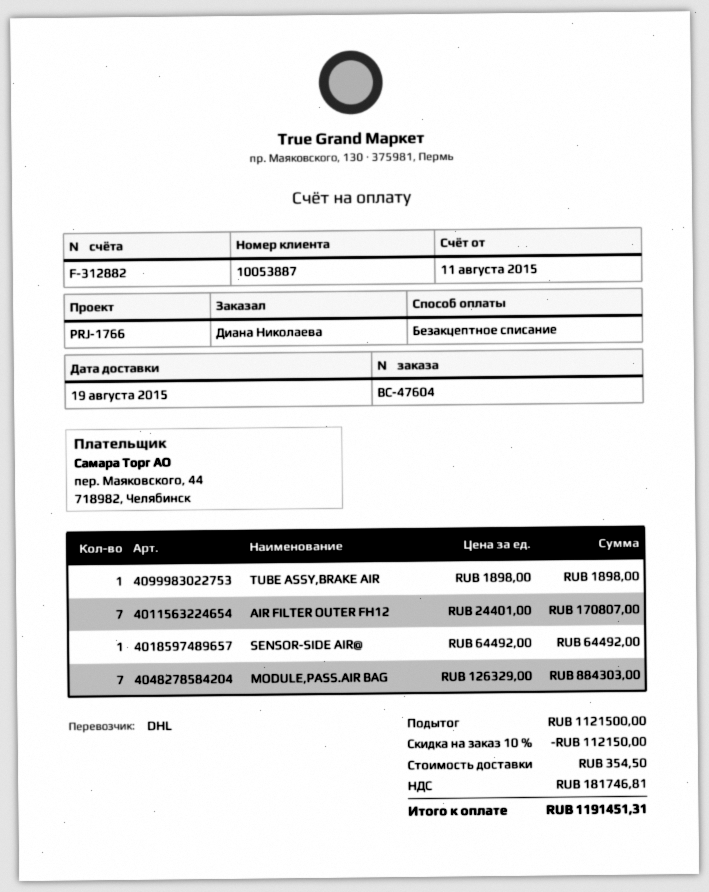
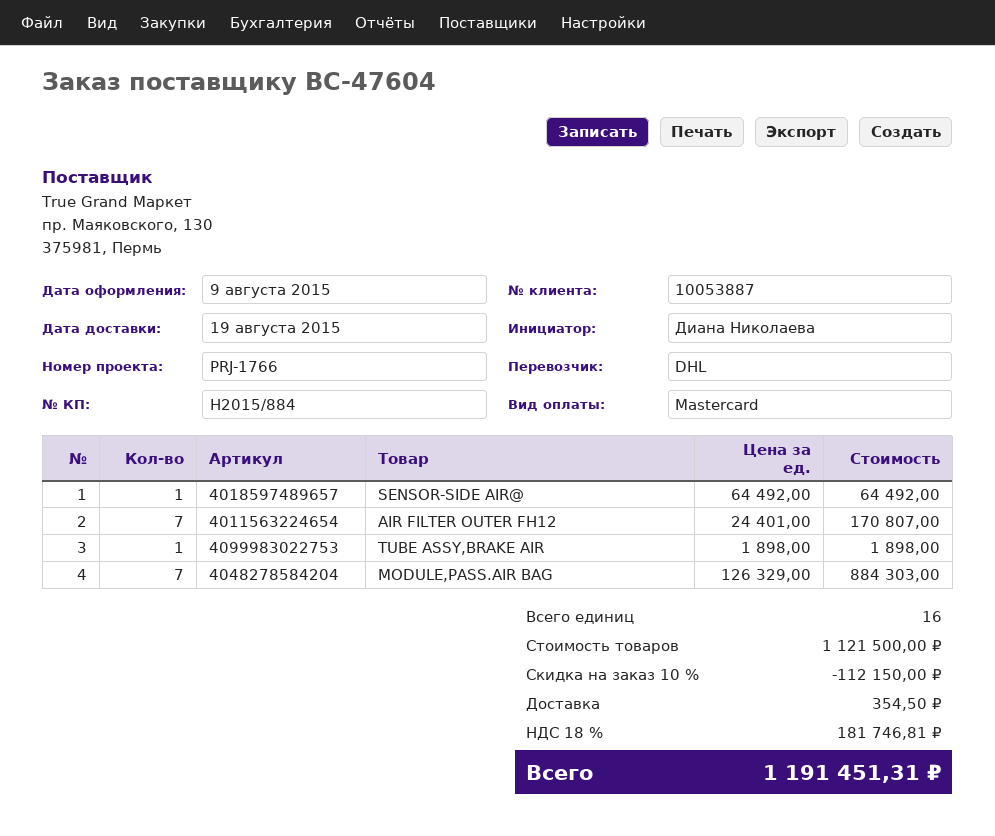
payment method: direct debit -> Mastercard

